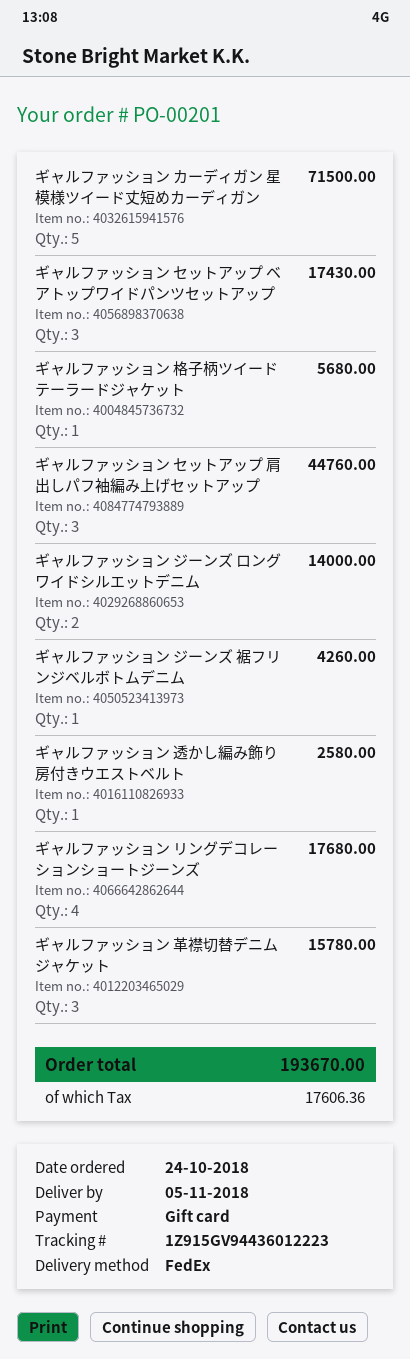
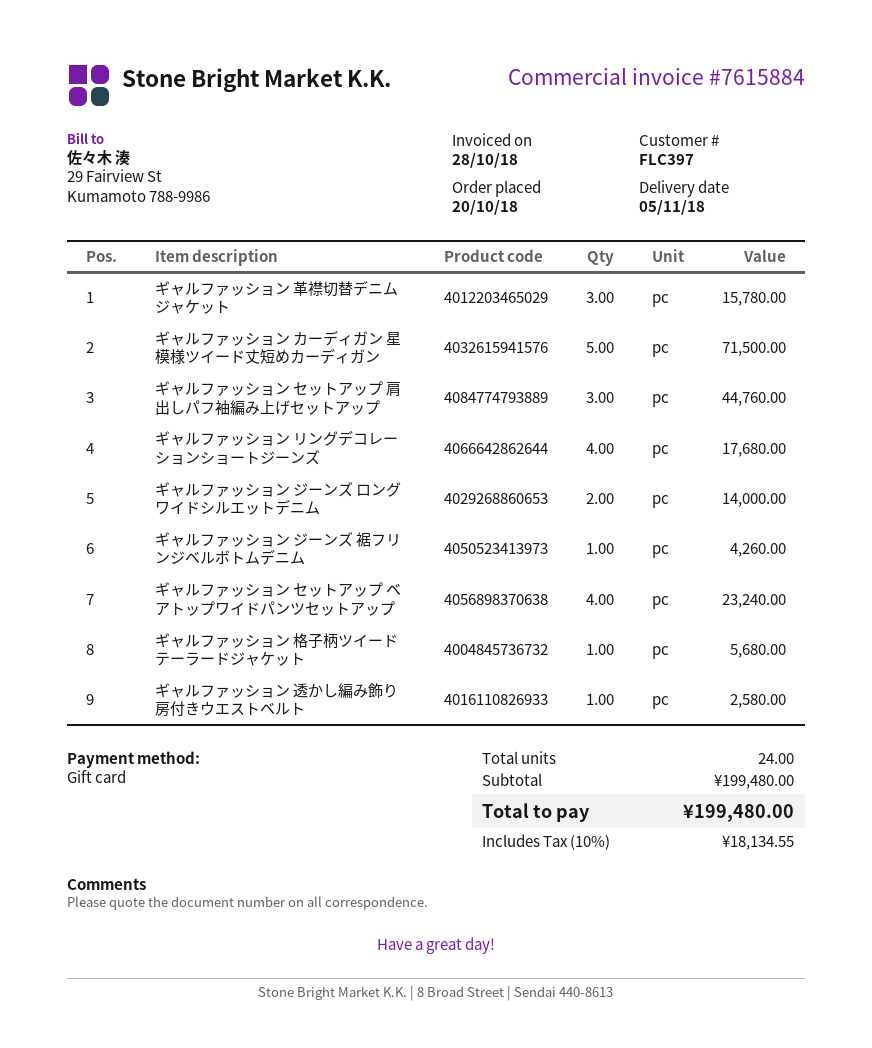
order date: 2018-10-24 -> 2018-10-20
ギャルファッション セットアップ ベアトップワイドパンツセットアップ: 3 for 17430.00 -> 4 for 23240.00
tax: 17606.36 -> 18134.55
total: 193670.00 -> 199480.00

